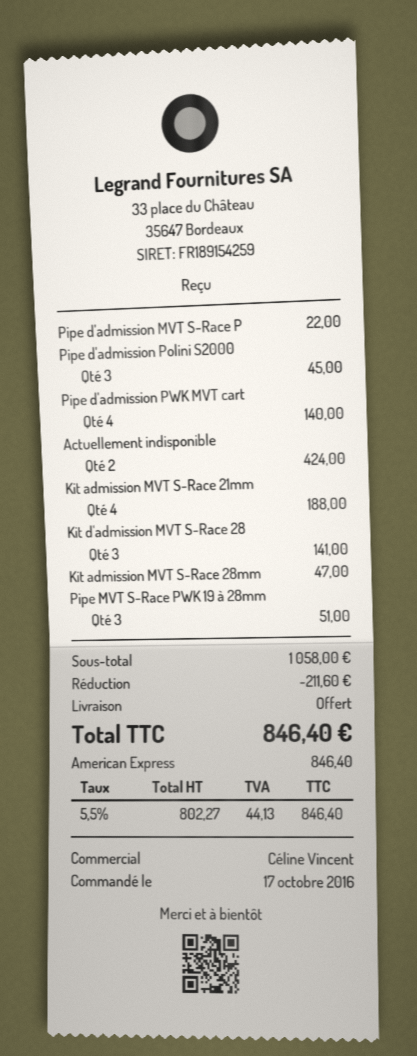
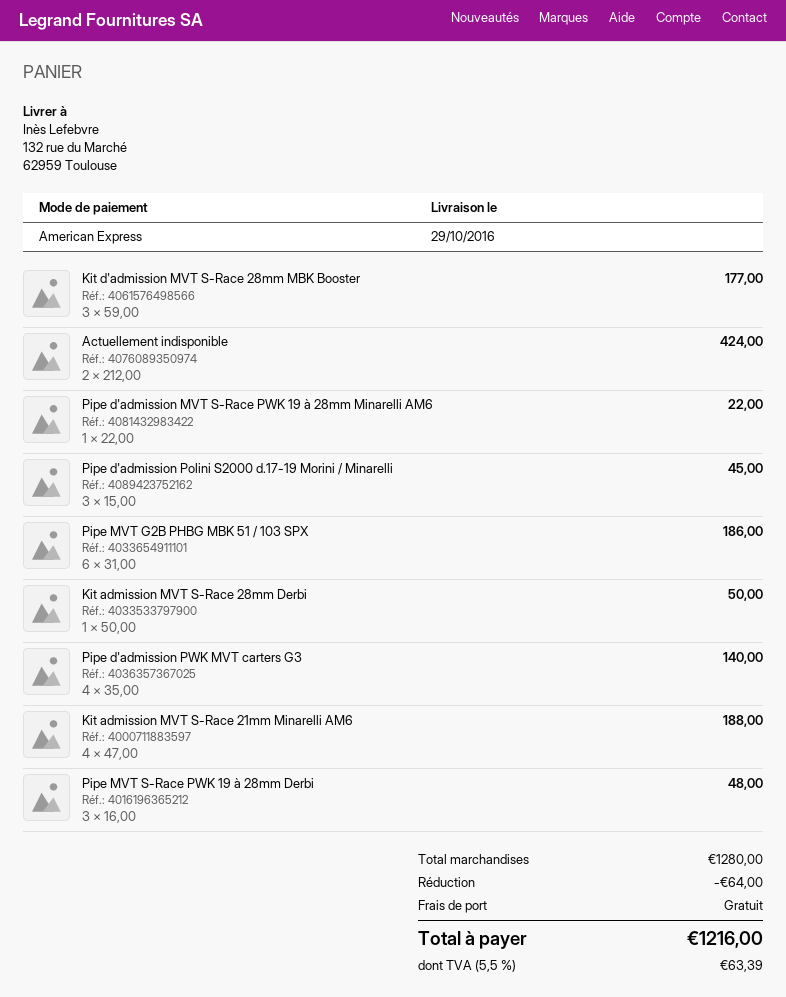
Kit d'admission MVT S-Race 28: 3 for 141.00 -> 3 for 177.00
Kit admission MVT S-Race 28mm: 1 for 47.00 -> 1 for 50.00
Pipe MVT S-Race PWK 19 à 28mm: 3 for 51.00 -> 3 for 48.00
Pipe MVT G2B PHBG MBK 51 / 103 SPX: none -> 6 for 186.00
subtotal: 1058.00 -> 1280.00
discount: 211.60 -> 64.00
tax: 5.5% = 44.13 -> 5.5% = 63.39
total: 846.40 -> 1216.00

